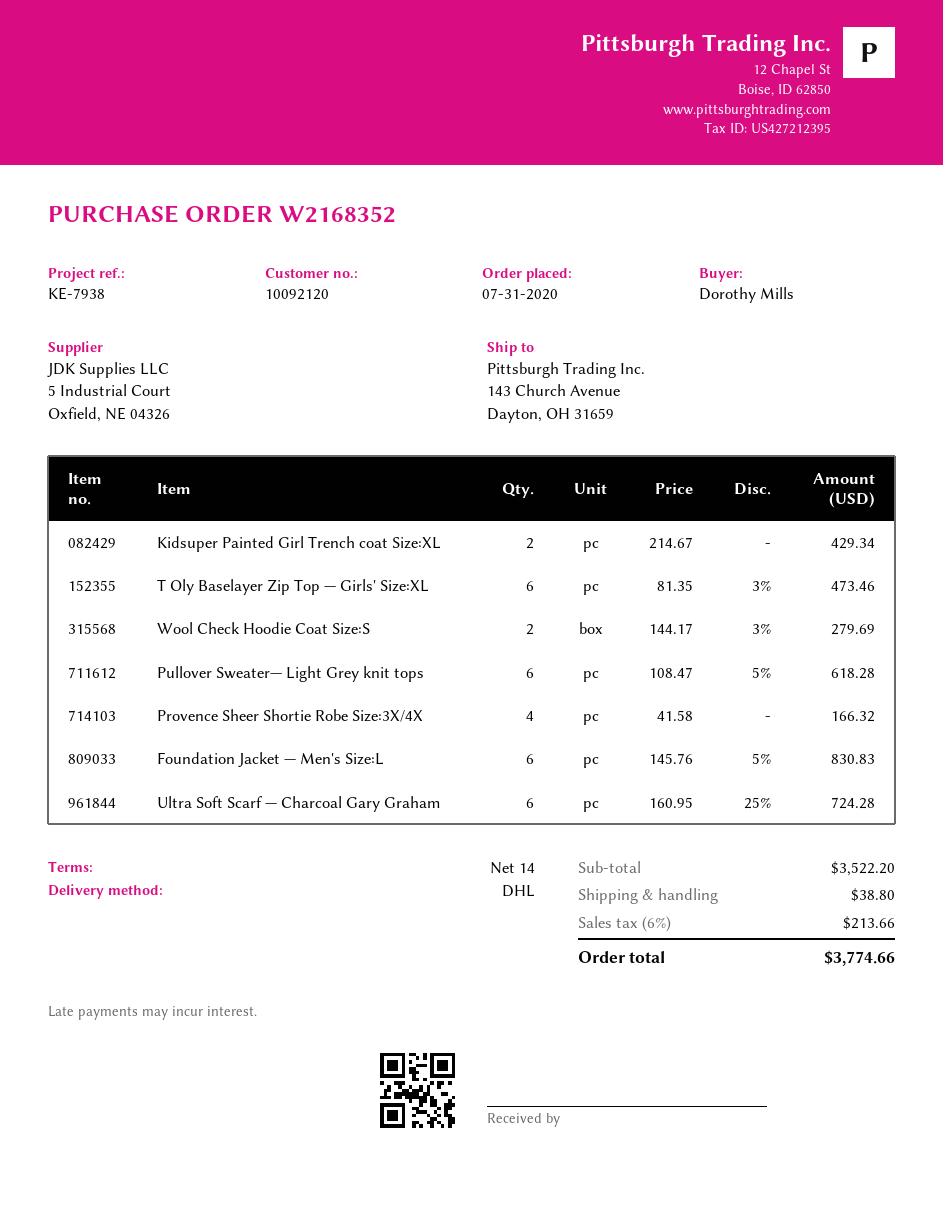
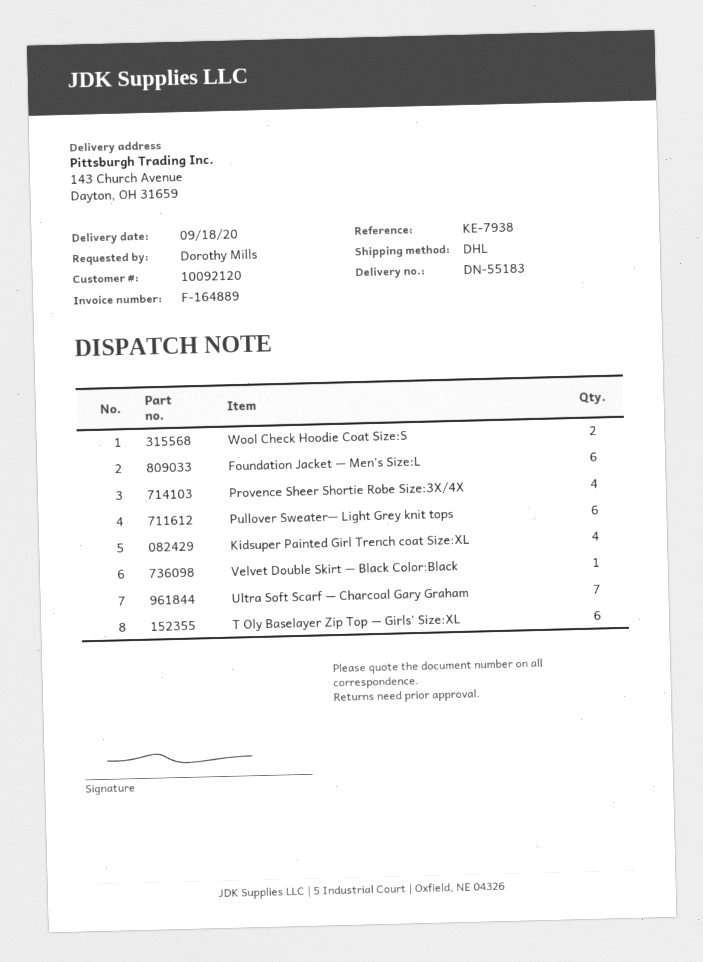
Kidsuper Painted Girl Trench coat Size:XL: 2 -> 4
Ultra Soft Scarf — Charcoal Gary Graham: 6 -> 7
Velvet Double Skirt — Black Color:Black: none -> 1

